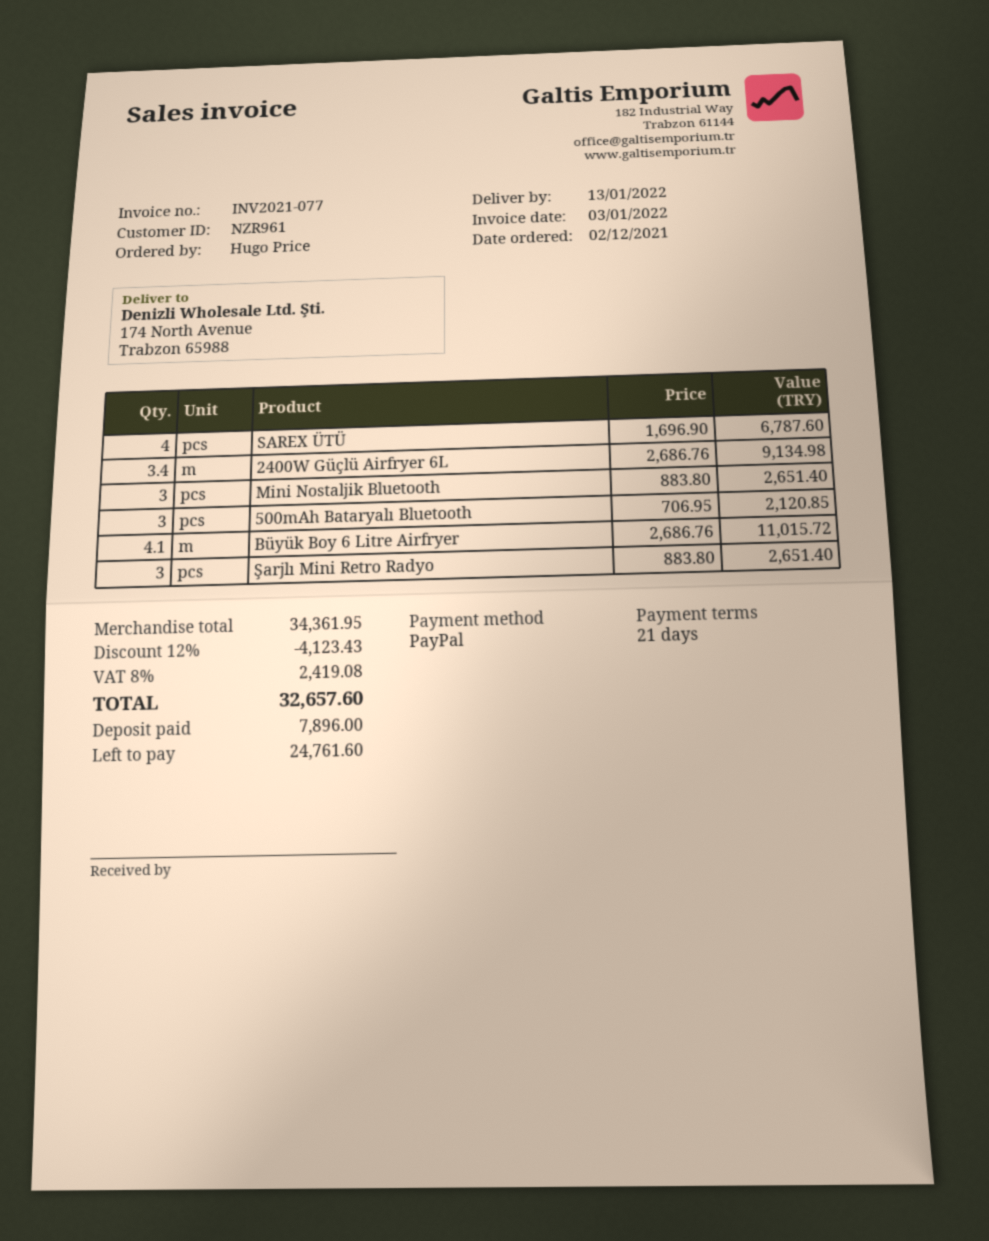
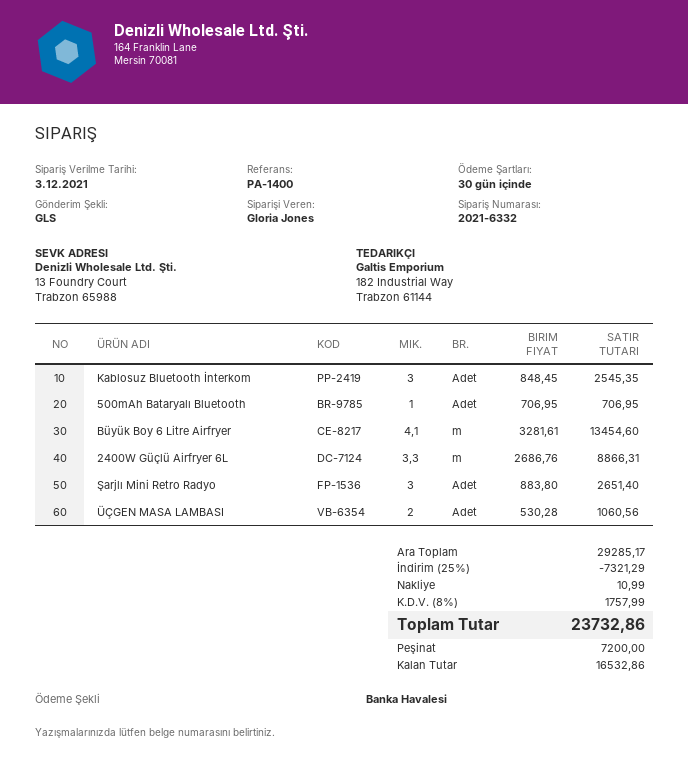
order date: 2021-12-02 -> 2021-12-03
payment terms: 21 days -> 30 days
ordered by: Hugo Price -> Gloria Jones
payment method: PayPal -> bank transfer
ship to: 174 North Avenue, Trabzon 65988 -> 13 Foundry Court, Trabzon 65988
SAREX ÜTÜ: 4 x 1696.90 = 6787.60 -> none
2400W Güçlü Airfryer 6L: 3.4 x 2686.76 = 9134.98 -> 3.3 x 2686.76 = 8866.31
Mini Nostaljik Bluetooth: 3 x 883.80 = 2651.40 -> none
500mAh Bataryalı Bluetooth: 3 x 706.95 = 2120.85 -> 1 x 706.95 = 706.95
Büyük Boy 6 Litre Airfryer: 4.1 x 2686.76 = 11015.72 -> 4.1 x 3281.61 = 13454.60
Kablosuz Bluetooth İnterkom: none -> 3 x 848.45 = 2545.35
ÜÇGEN MASA LAMBASI: none -> 2 x 530.28 = 1060.56
subtotal: 34361.95 -> 29285.17
discount: 12% = 4123.43 -> 25% = 7321.29
shipping: none -> 10.99
tax: 8% = 2419.08 -> 8% = 1757.99
total: 32657.60 -> 23732.86
deposit: 7896.00 -> 7200.00
balance: 24761.60 -> 16532.86

